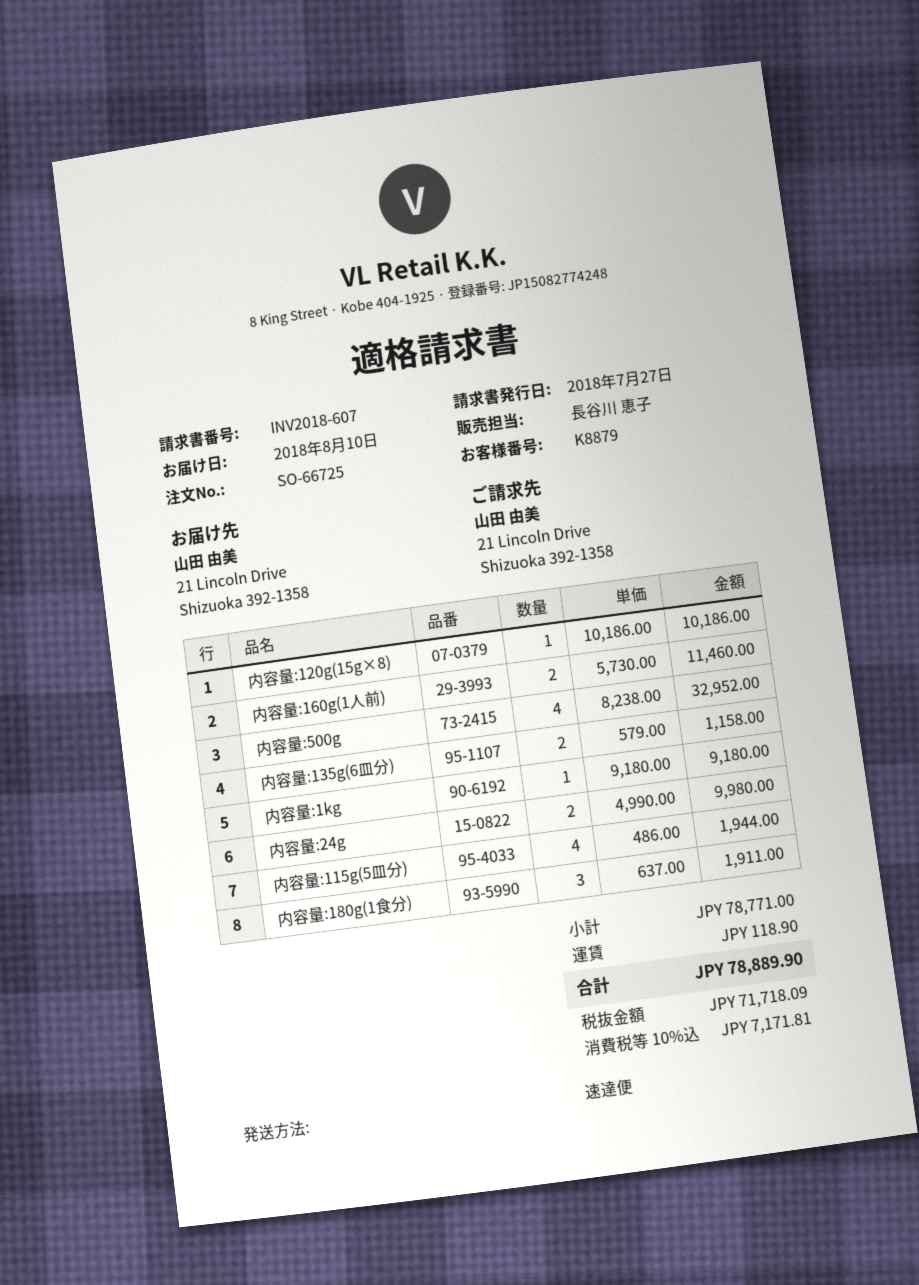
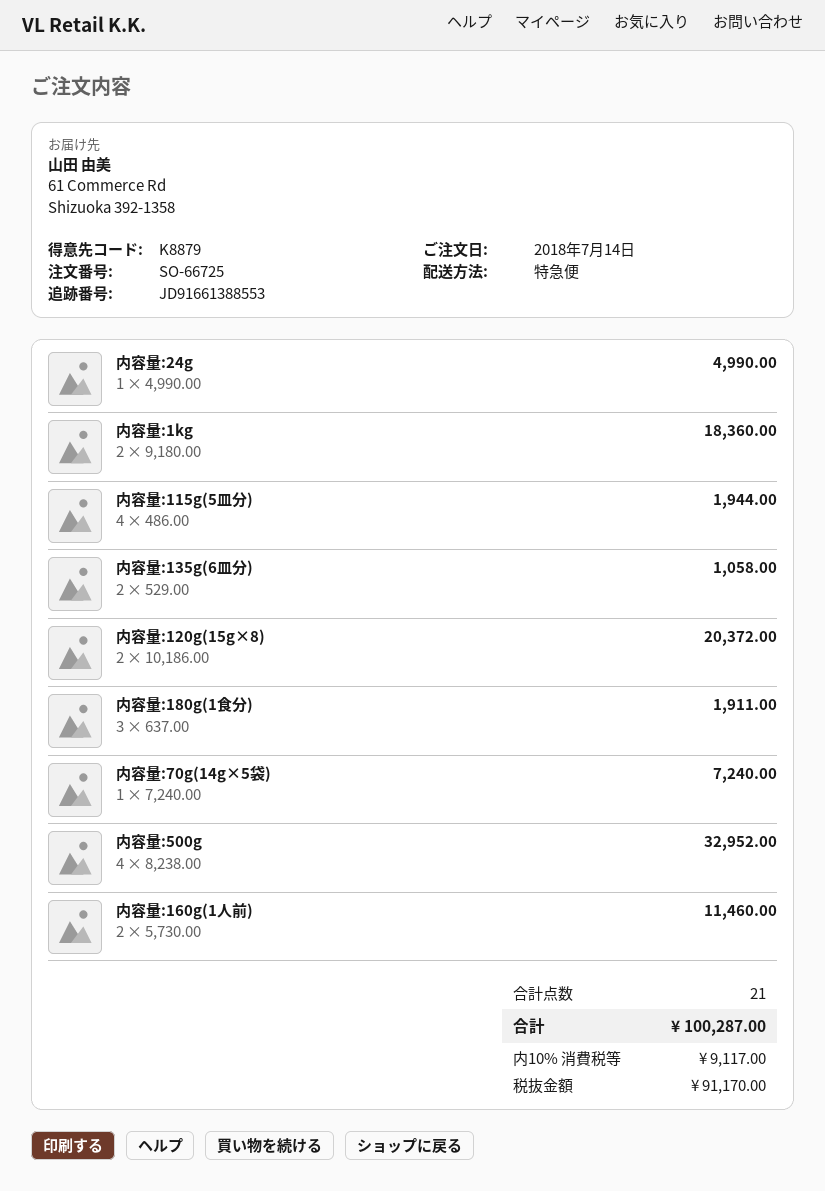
ship to: 21 Lincoln Drive, Shizuoka 392-1358 -> 61 Commerce Rd, Shizuoka 392-1358
内容量:120g(15g×8): 1 x 10186.00 = 10186.00 -> 2 x 10186.00 = 20372.00
内容量:135g(6皿分): 2 x 579.00 = 1158.00 -> 2 x 529.00 = 1058.00
内容量:1kg: 1 x 9180.00 = 9180.00 -> 2 x 9180.00 = 18360.00
内容量:24g: 2 x 4990.00 = 9980.00 -> 1 x 4990.00 = 4990.00
内容量:70g(14g×5袋): none -> 1 x 7240.00 = 7240.00
shipping: 118.90 -> none
net: 71718.09 -> 91170.00
tax: 10% = 7171.81 -> 10% = 9117.00
total: 78889.90 -> 100287.00

